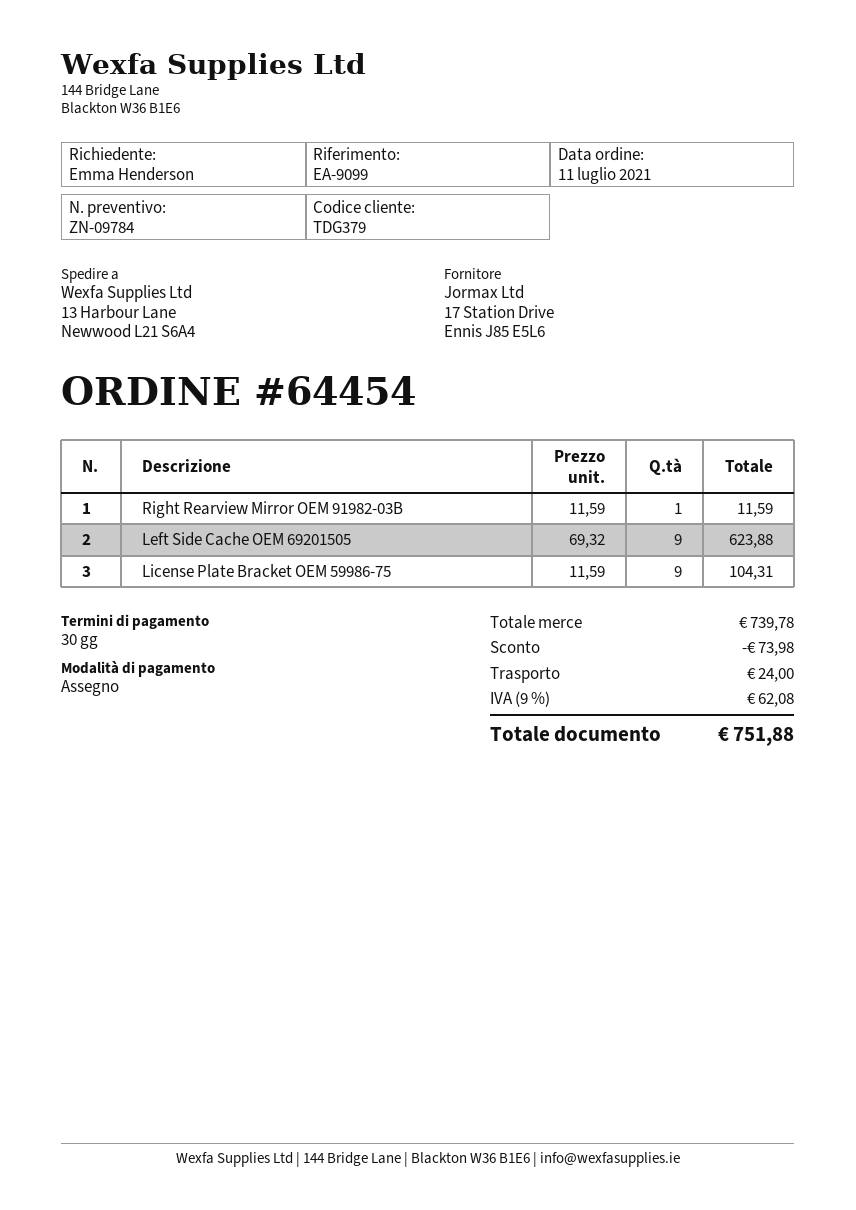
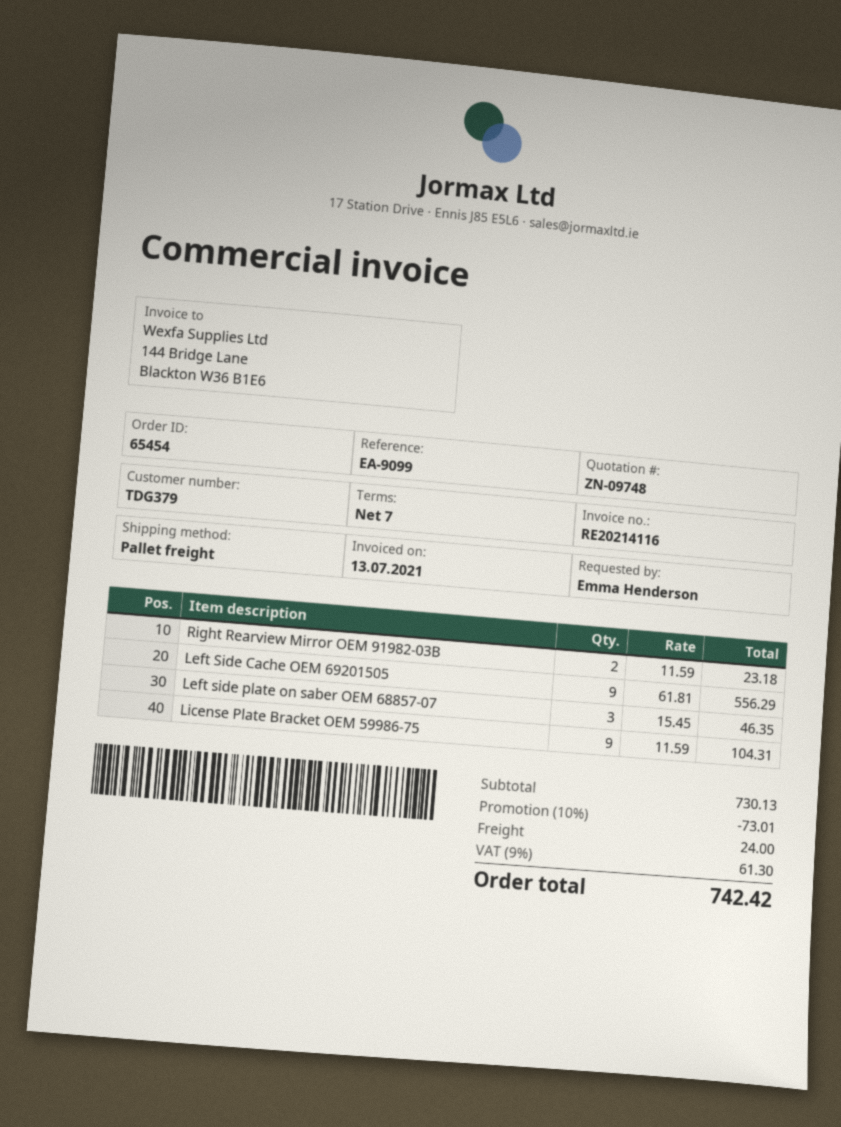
quote number: ZN-09784 -> ZN-09748
order number: 64454 -> 65454
payment terms: 30 days -> 7 days
Right Rearview Mirror OEM 91982-03B: 1 x 11.59 = 11.59 -> 2 x 11.59 = 23.18
Left Side Cache OEM 69201505: 9 x 69.32 = 623.88 -> 9 x 61.81 = 556.29
Left side plate on saber OEM 68857-07: none -> 3 x 15.45 = 46.35
subtotal: 739.78 -> 730.13
discount: 73.98 -> 73.01
tax: 9% = 62.08 -> 9% = 61.30
total: 751.88 -> 742.42

